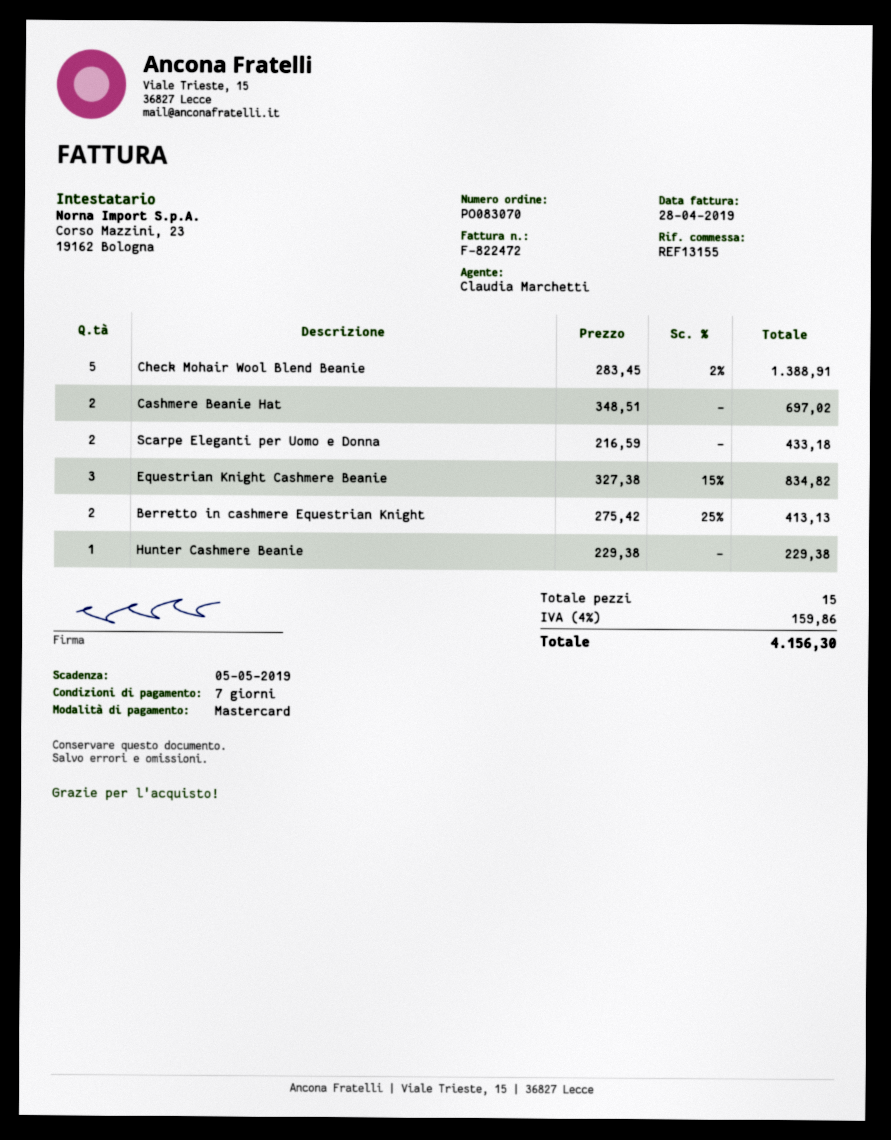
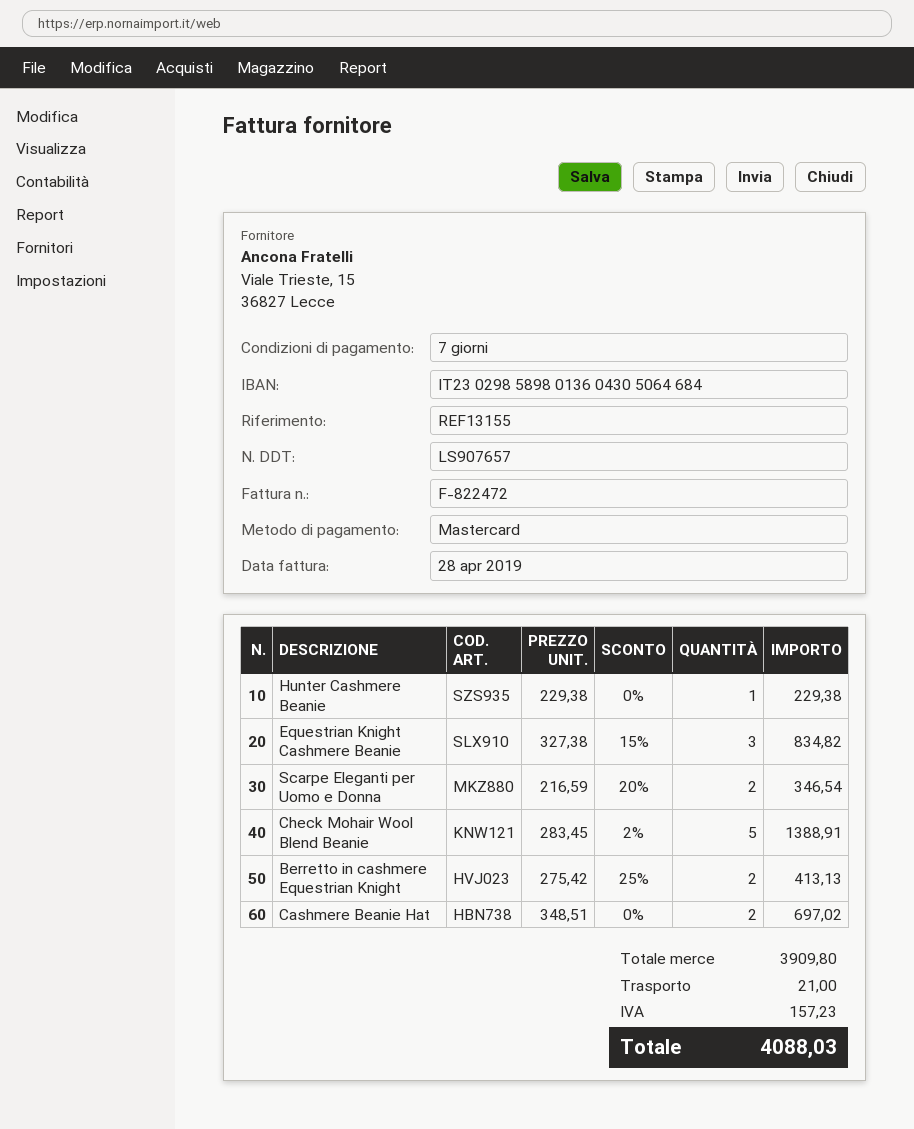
Scarpe Eleganti per Uomo e Donna: 2 x 216.59 = 433.18 -> 2 x 216.59 - 20% = 346.54
shipping: none -> 21.00
tax: 159.86 -> 157.23
total: 4156.30 -> 4088.03

